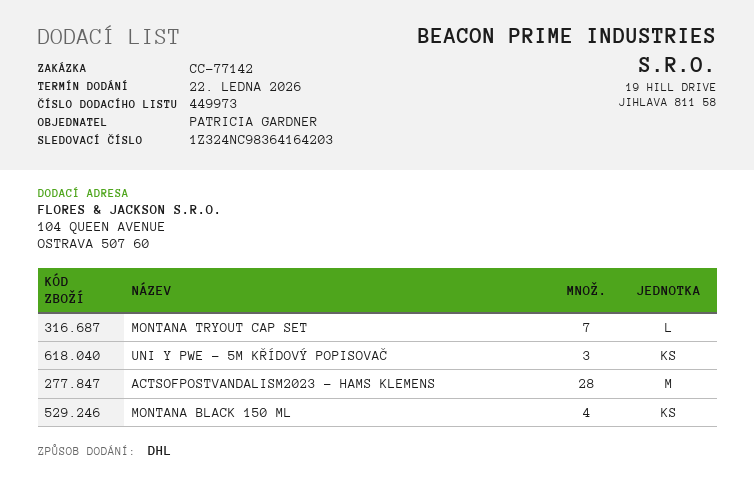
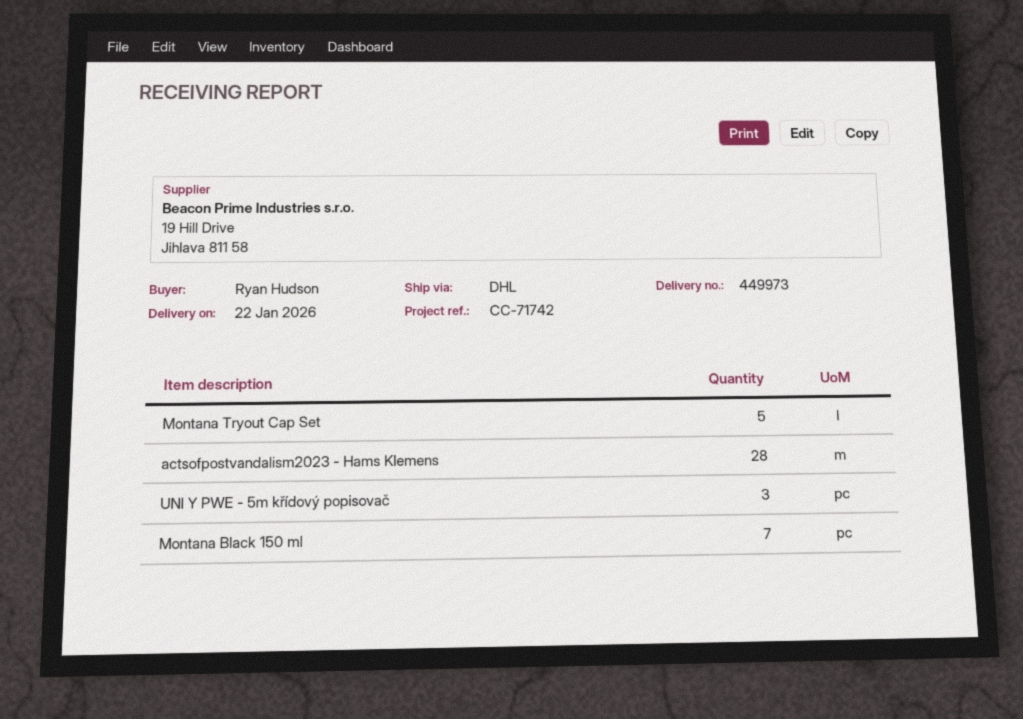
reference: CC-77142 -> CC-71742
ordered by: PATRICIA GARDNER -> Ryan Hudson
MONTANA TRYOUT CAP SET: 7 -> 5
MONTANA BLACK 150 ML: 4 -> 7

